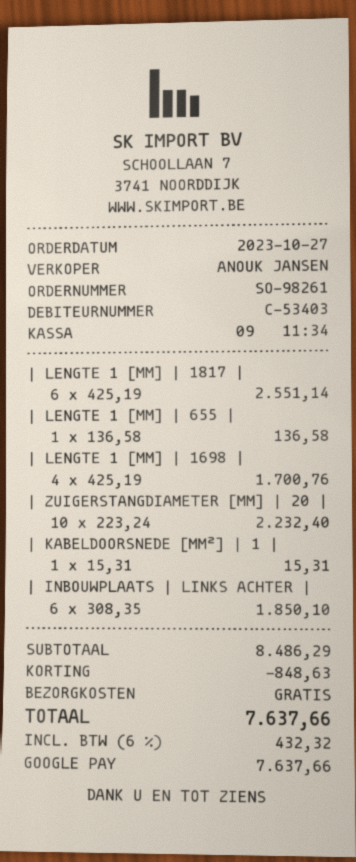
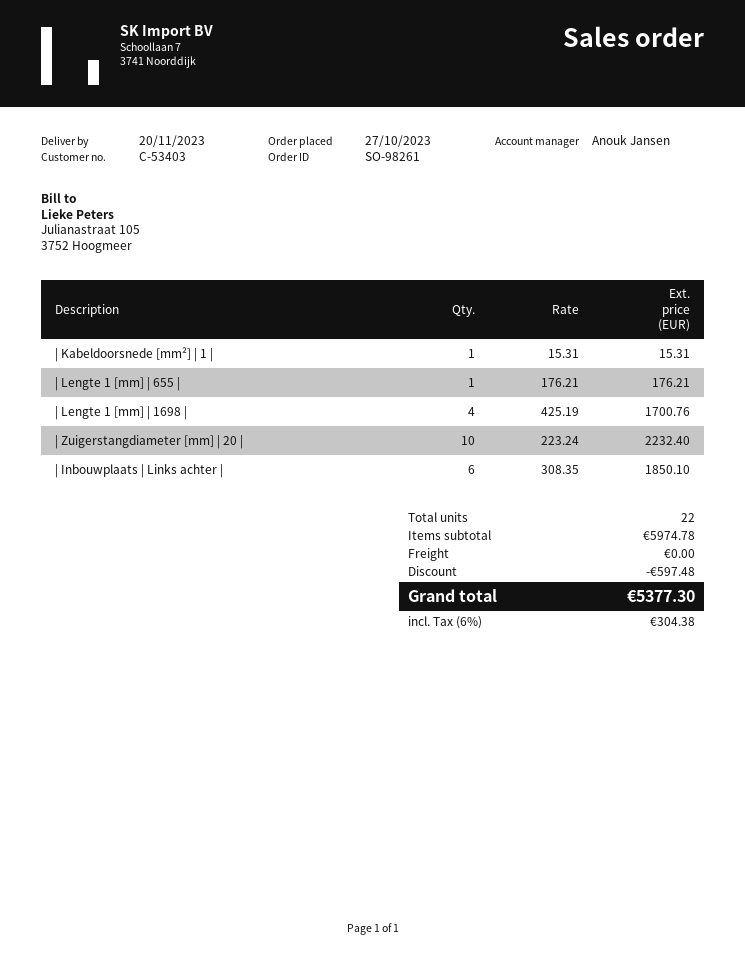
| LENGTE 1 [MM] | 1817 |: 6 x 425.19 = 2551.14 -> none
| LENGTE 1 [MM] | 655 |: 1 x 136.58 = 136.58 -> 1 x 176.21 = 176.21
subtotal: 8486.29 -> 5974.78
discount: 848.63 -> 597.48
tax: 6% = 432.32 -> 6% = 304.38
total: 7637.66 -> 5377.30

